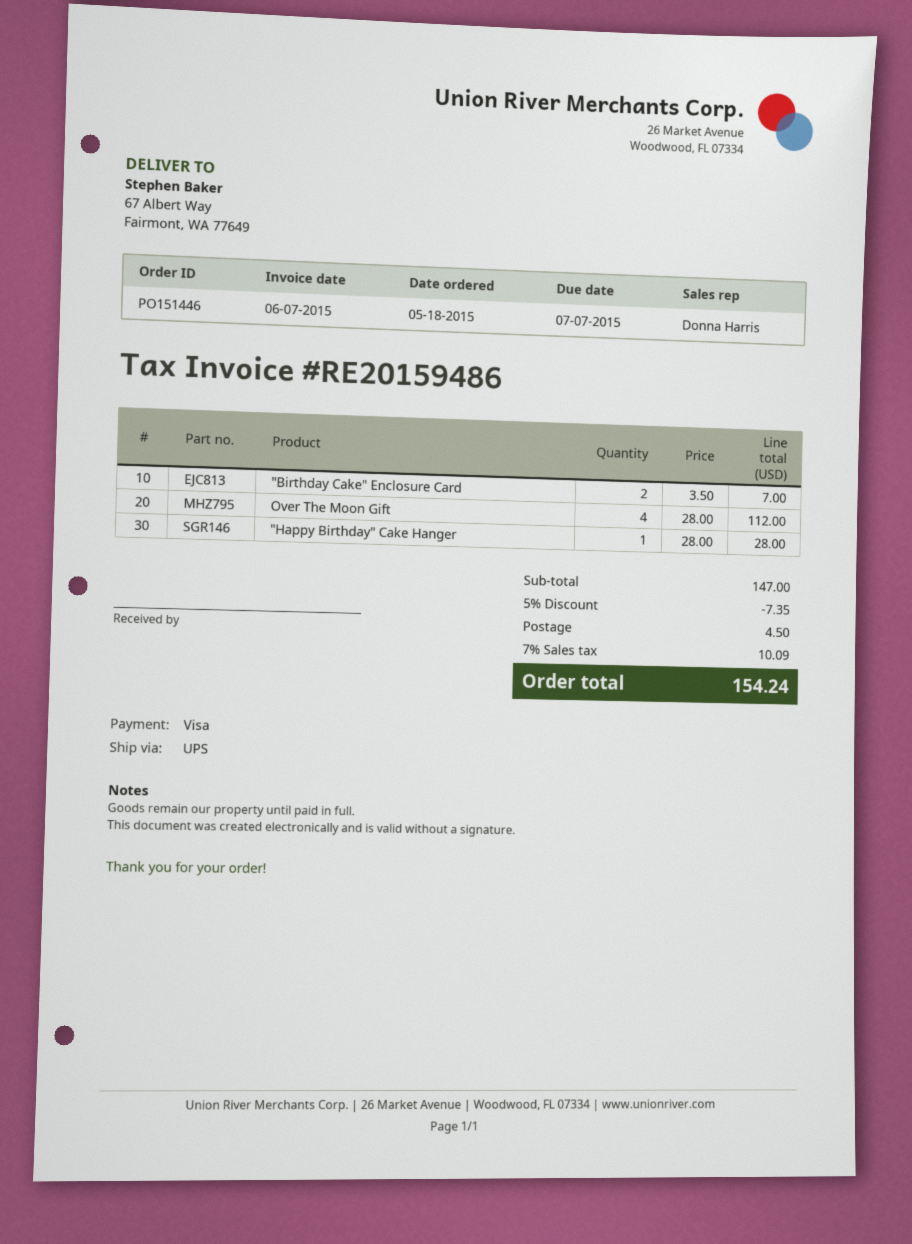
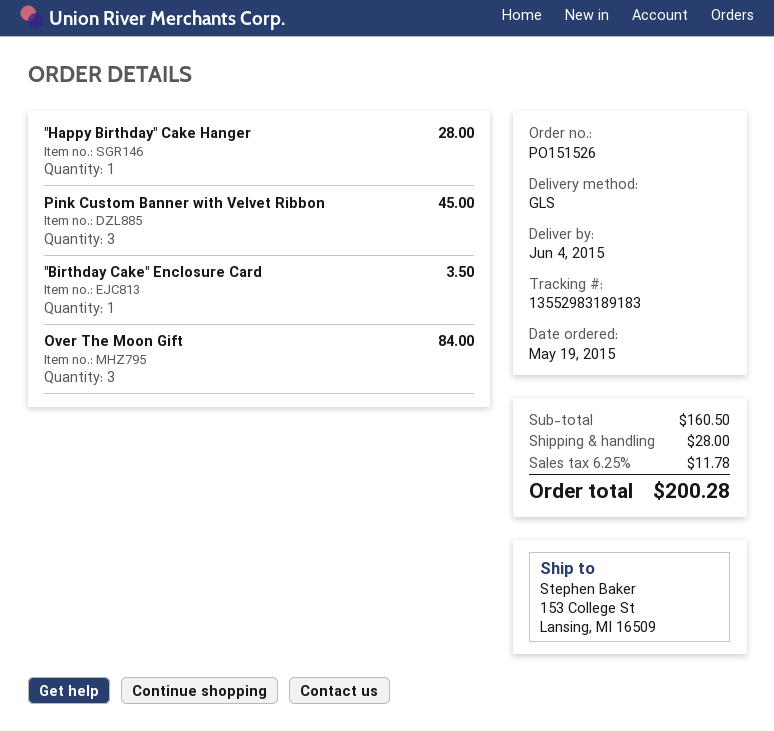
order number: PO151446 -> PO151526
order date: 2015-05-18 -> 2015-05-19
shipping method: UPS -> GLS
ship to: 67 Albert Way, Fairmont, WA 77649 -> 153 College St, Lansing, MI 16509
"Birthday Cake" Enclosure Card: 2 for 7.00 -> 1 for 3.50
Over The Moon Gift: 4 for 112.00 -> 3 for 84.00
Pink Custom Banner with Velvet Ribbon: none -> 3 for 45.00
subtotal: 147.00 -> 160.50
discount: 5% = 7.35 -> none
shipping: 4.50 -> 28.00
tax: 7% = 10.09 -> 6.25% = 11.78
total: 154.24 -> 200.28

